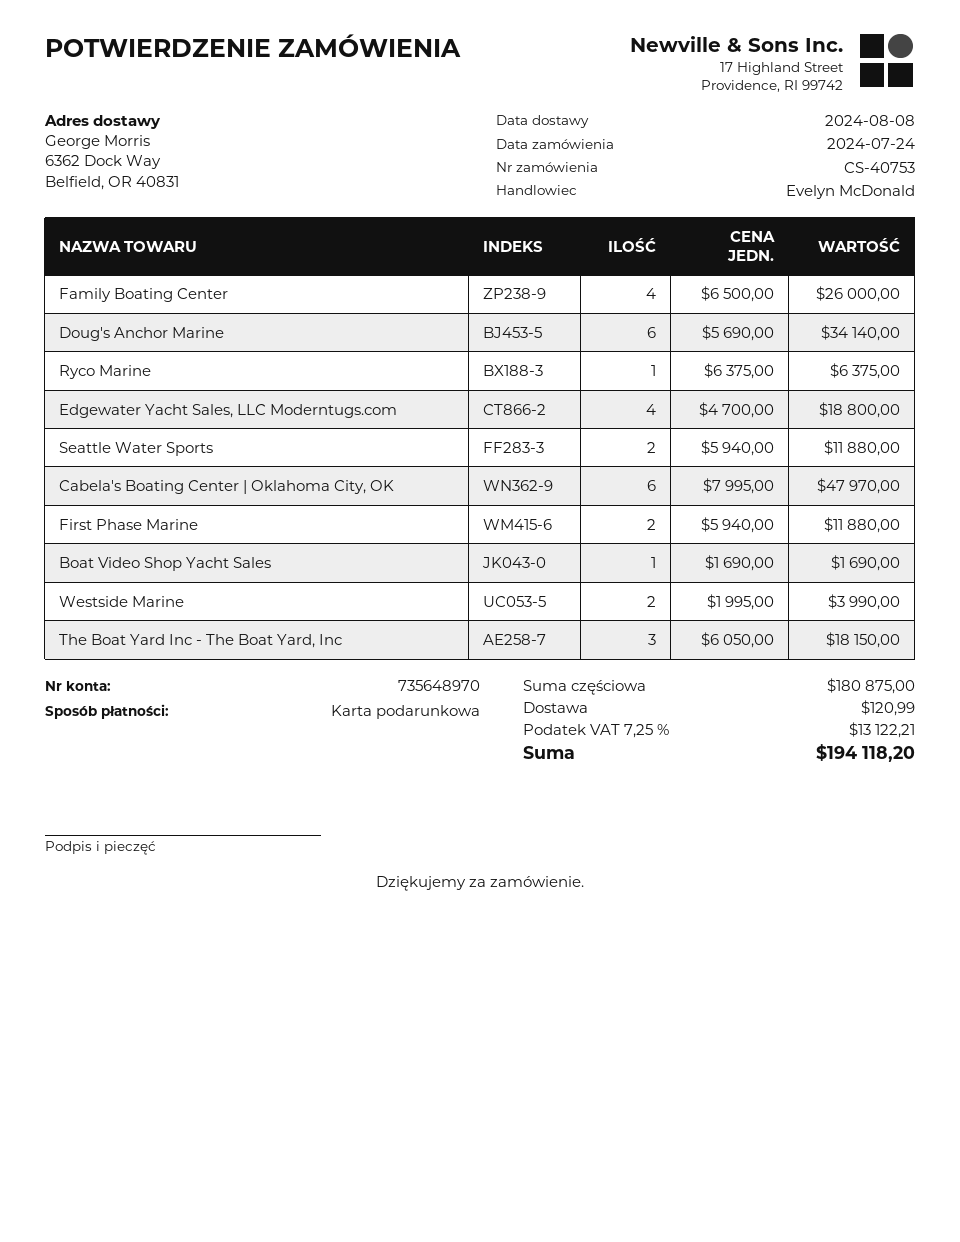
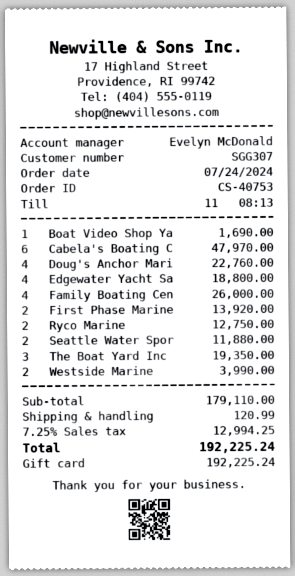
Doug's Anchor Marine: 6 for 34140.00 -> 4 for 22760.00
Ryco Marine: 1 for 6375.00 -> 2 for 12750.00
First Phase Marine: 2 for 11880.00 -> 2 for 13920.00
The Boat Yard Inc - The Boat Yard, Inc: 3 for 18150.00 -> 3 for 19350.00
subtotal: 180875.00 -> 179110.00
tax: 7.25% = 13122.21 -> 7.25% = 12994.25
total: 194118.20 -> 192225.24

